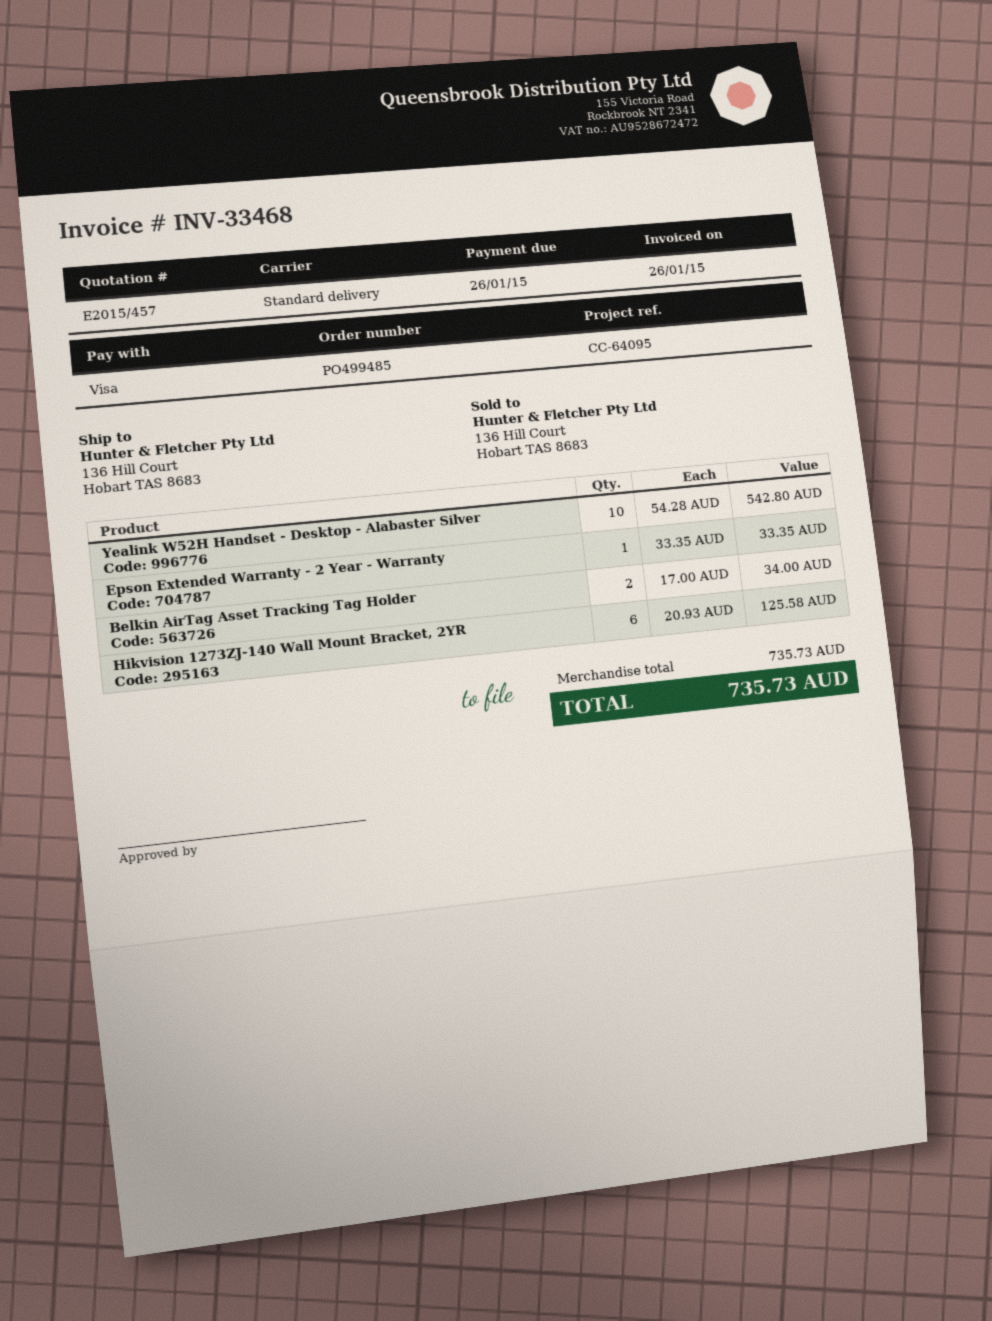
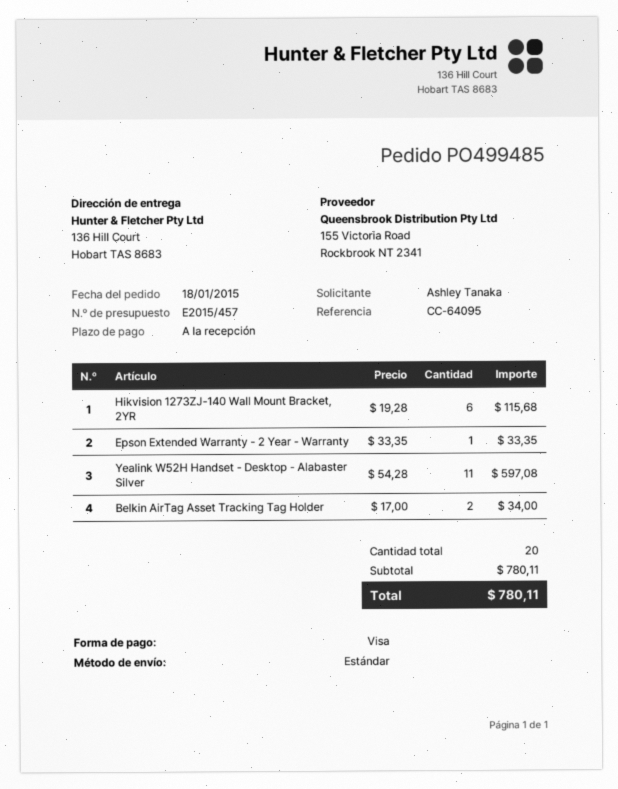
Yealink W52H Handset - Desktop - Alabaster Silver: 10 x 54.28 = 542.80 -> 11 x 54.28 = 597.08
Hikvision 1273ZJ-140 Wall Mount Bracket, 2YR: 6 x 20.93 = 125.58 -> 6 x 19.28 = 115.68
subtotal: 735.73 -> 780.11
total: 735.73 -> 780.11

